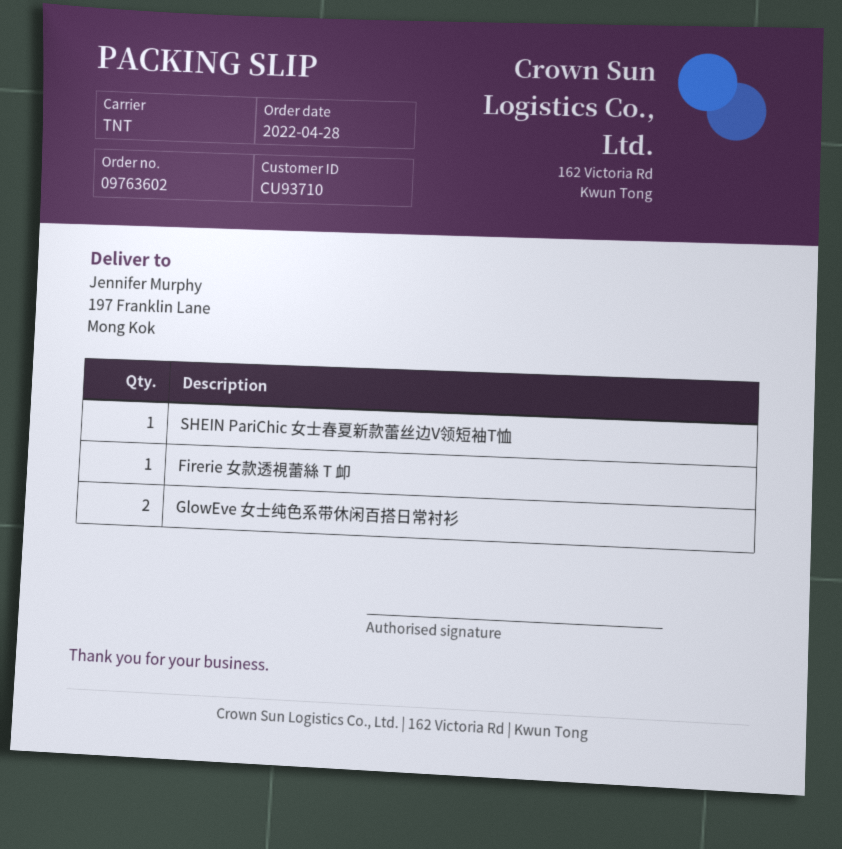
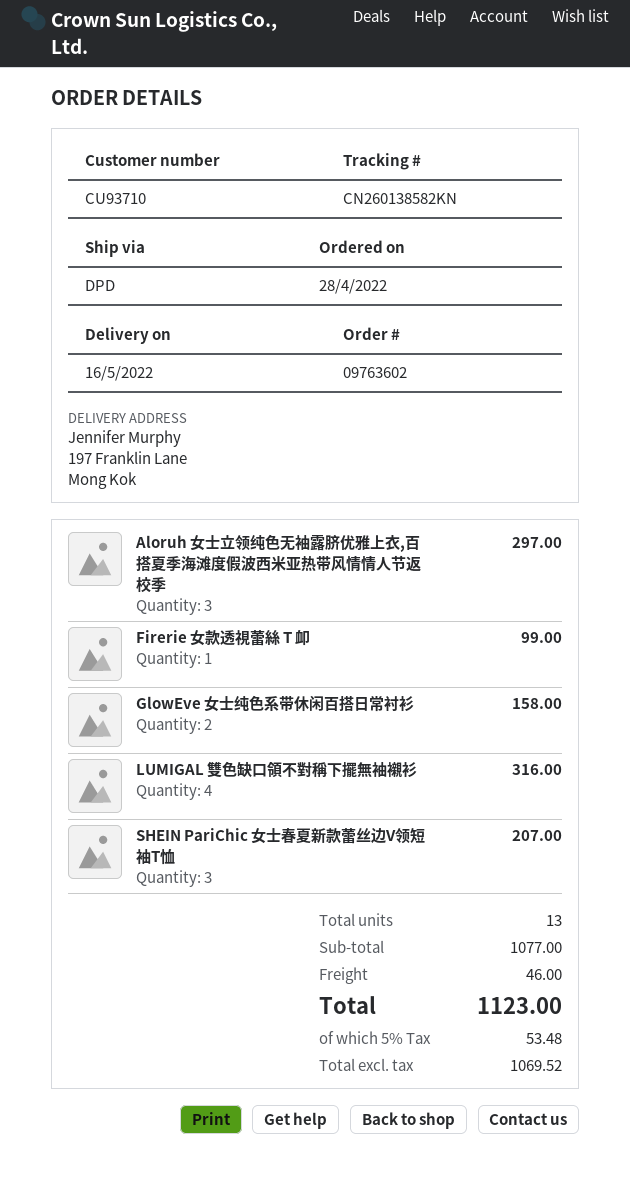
shipping method: TNT -> DPD
SHEIN PariChic 女士春夏新款蕾丝边V领短袖T恤: 1 -> 3
Aloruh 女士立领纯色无袖露脐优雅上衣,百搭夏季海滩度假波西米亚热带风情情人节返校季: none -> 3
LUMIGAL 雙色缺口領不對稱下擺無袖襯衫: none -> 4

